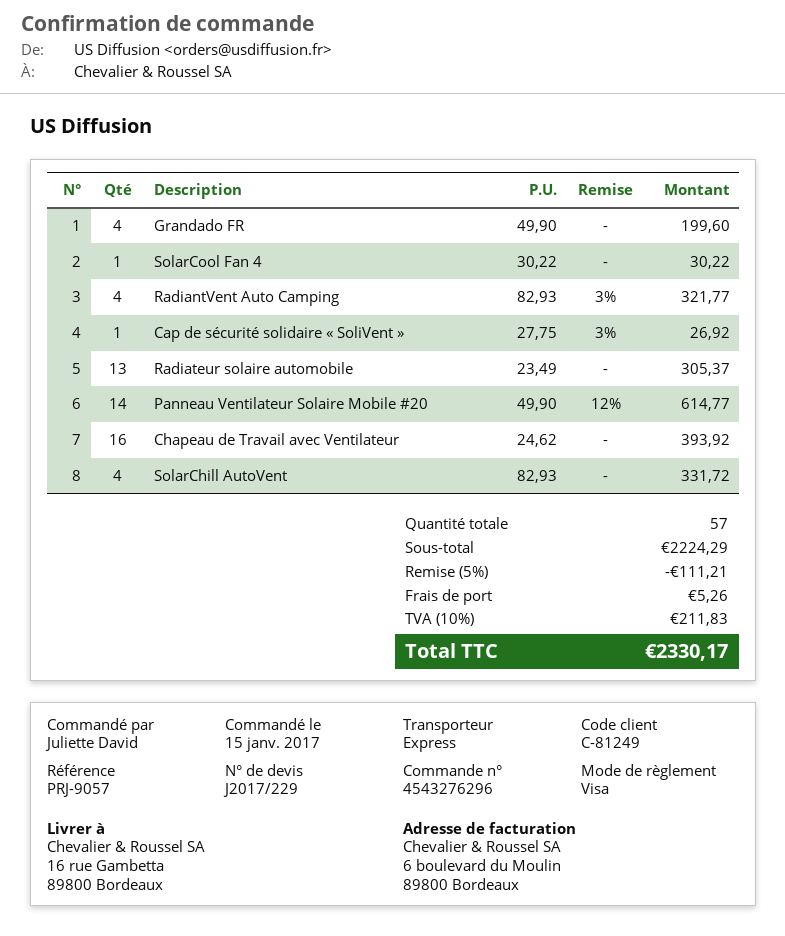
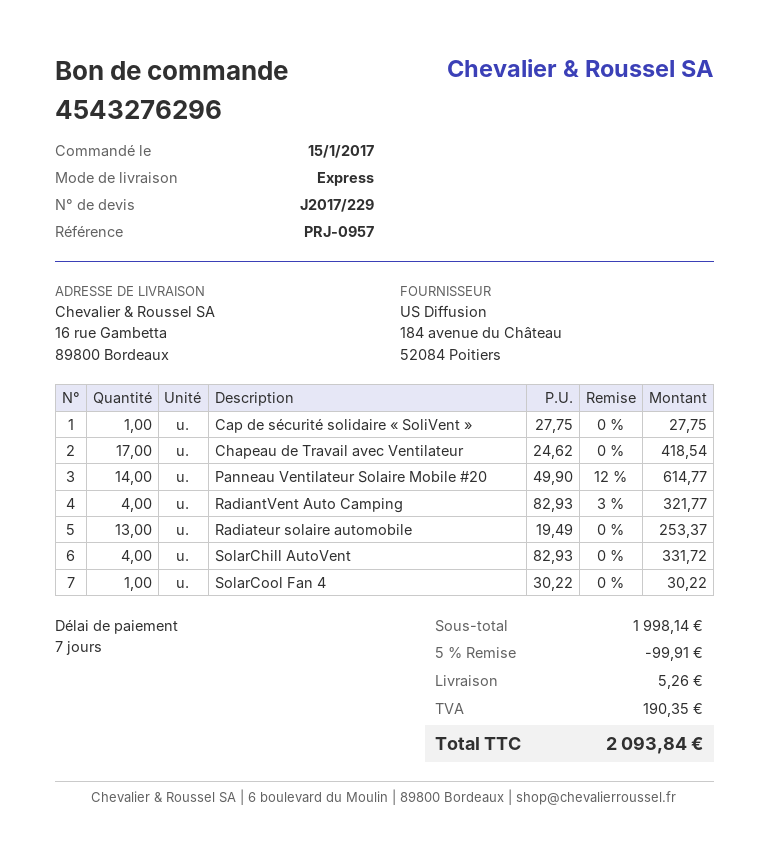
reference: PRJ-9057 -> PRJ-0957
Grandado FR: 4 x 49.90 = 199.60 -> none
Cap de sécurité solidaire « SoliVent »: 1 x 27.75 - 3% = 26.92 -> 1 x 27.75 = 27.75
Radiateur solaire automobile: 13 x 23.49 = 305.37 -> 13 x 19.49 = 253.37
Chapeau de Travail avec Ventilateur: 16 x 24.62 = 393.92 -> 17 x 24.62 = 418.54
subtotal: 2224.29 -> 1998.14
discount: 5% = 111.21 -> 5% = 99.91
tax: 211.83 -> 190.35
total: 2330.17 -> 2093.84

